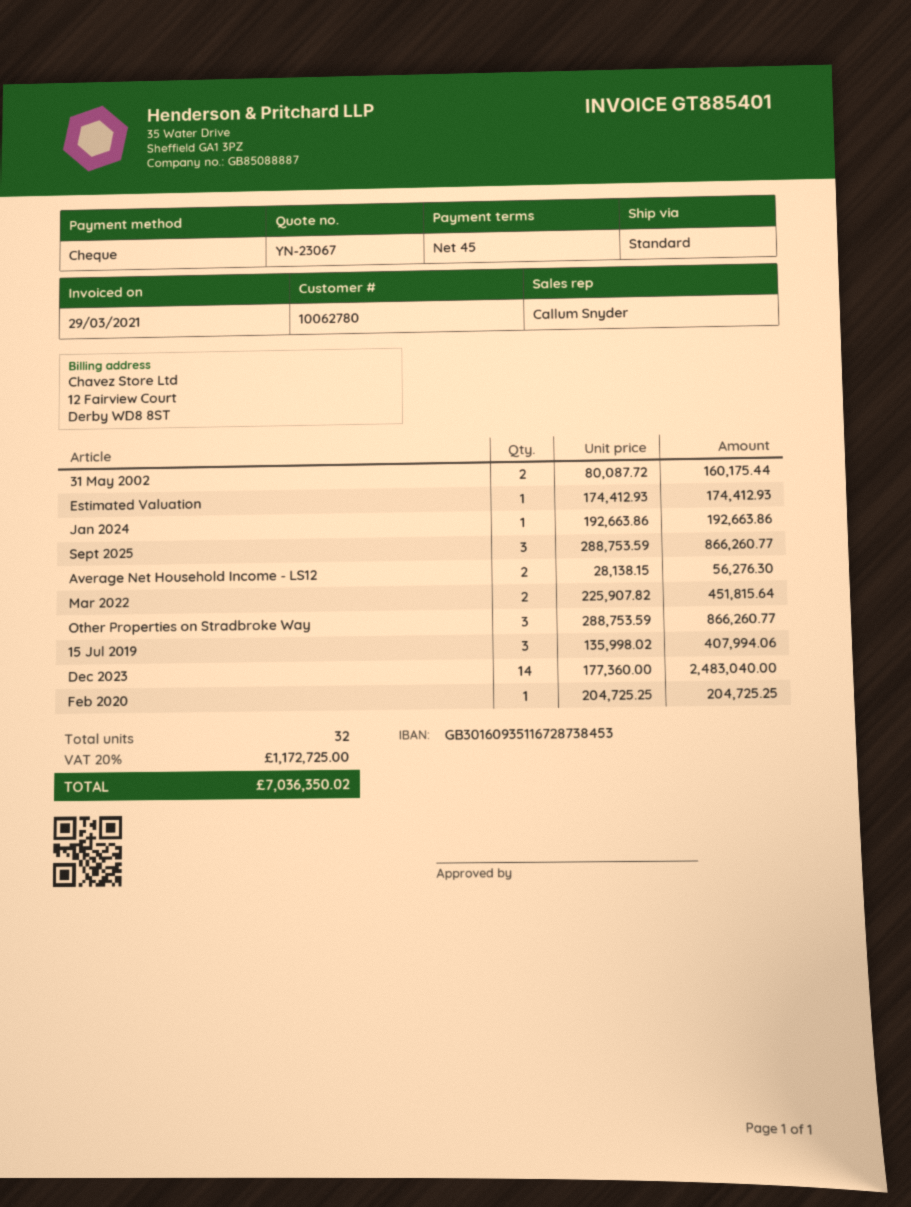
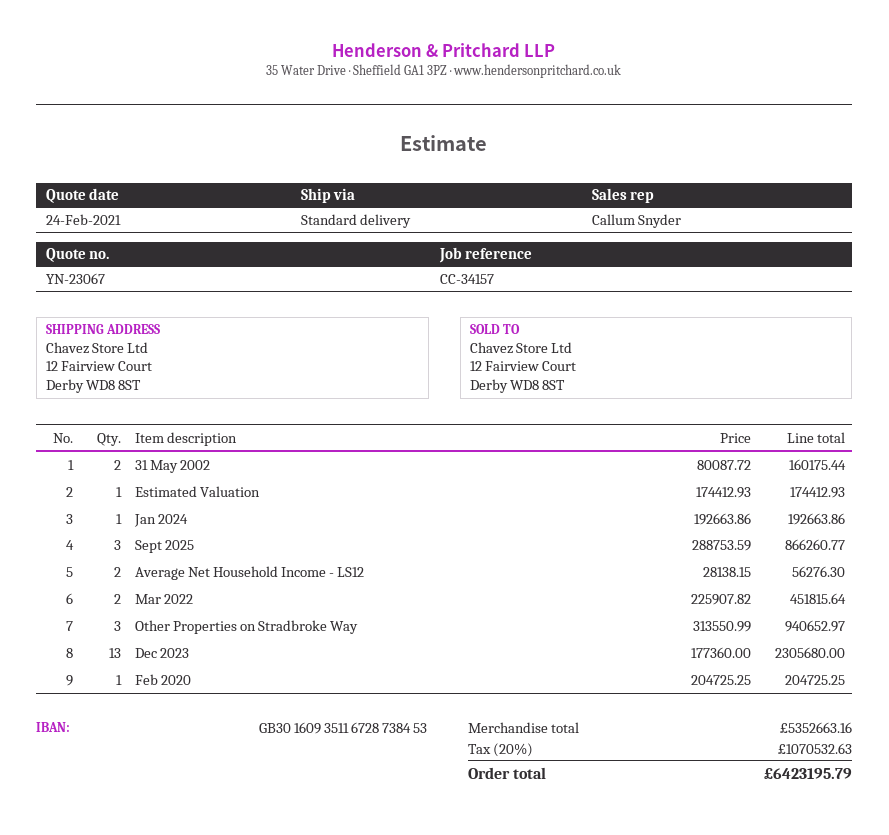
Other Properties on Stradbroke Way: 3 x 288753.59 = 866260.77 -> 3 x 313550.99 = 940652.97
15 Jul 2019: 3 x 135998.02 = 407994.06 -> none
Dec 2023: 14 x 177360.00 = 2483040.00 -> 13 x 177360.00 = 2305680.00
tax: 20% = 1172725.00 -> 20% = 1070532.63
total: 7036350.02 -> 6423195.79

